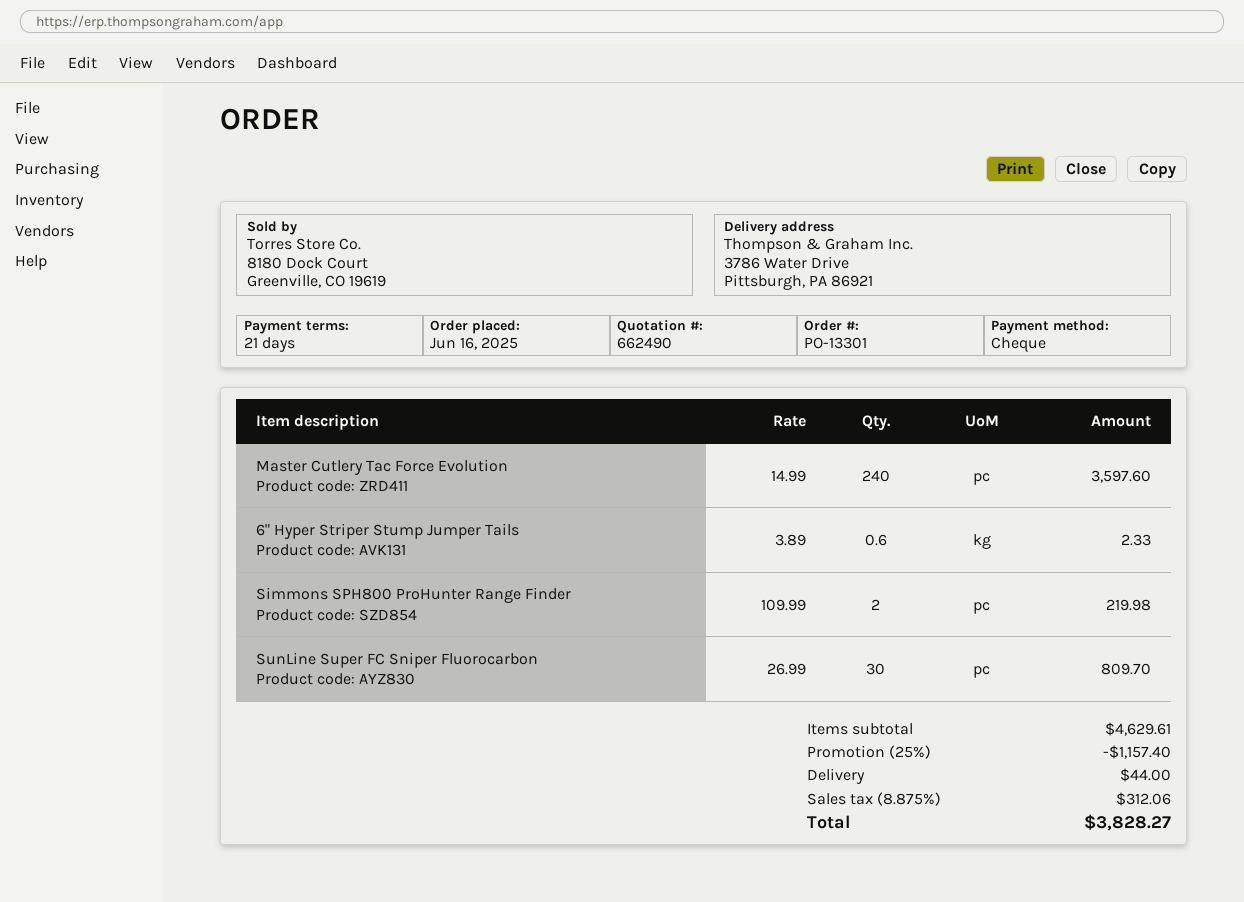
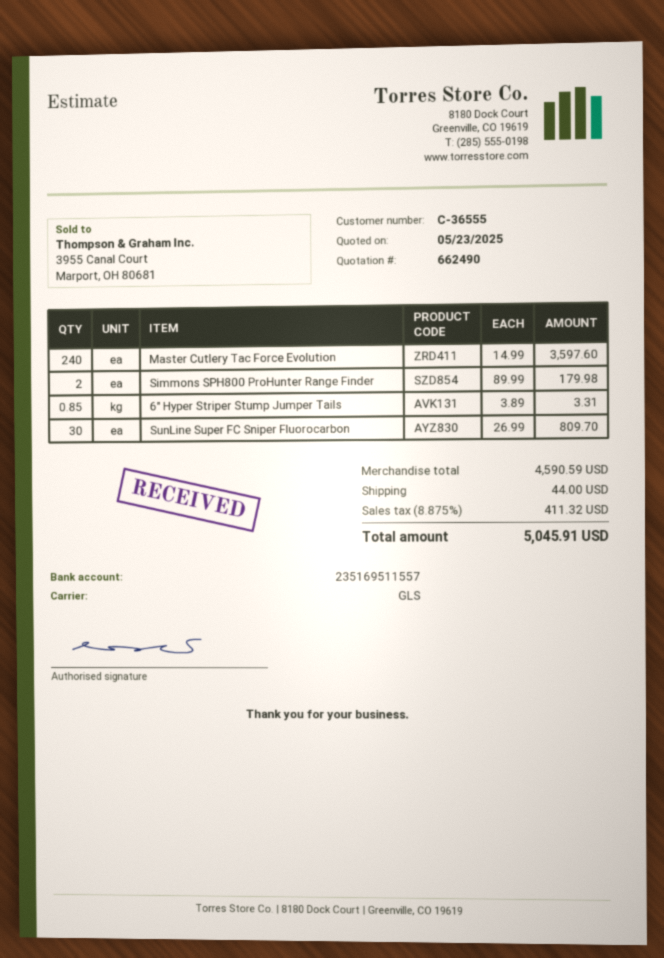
6" Hyper Striper Stump Jumper Tails: 0.6 x 3.89 = 2.33 -> 0.85 x 3.89 = 3.31
Simmons SPH800 ProHunter Range Finder: 2 x 109.99 = 219.98 -> 2 x 89.99 = 179.98
subtotal: 4629.61 -> 4590.59
discount: 25% = 1157.40 -> none
tax: 8.875% = 312.06 -> 8.875% = 411.32
total: 3828.27 -> 5045.91

